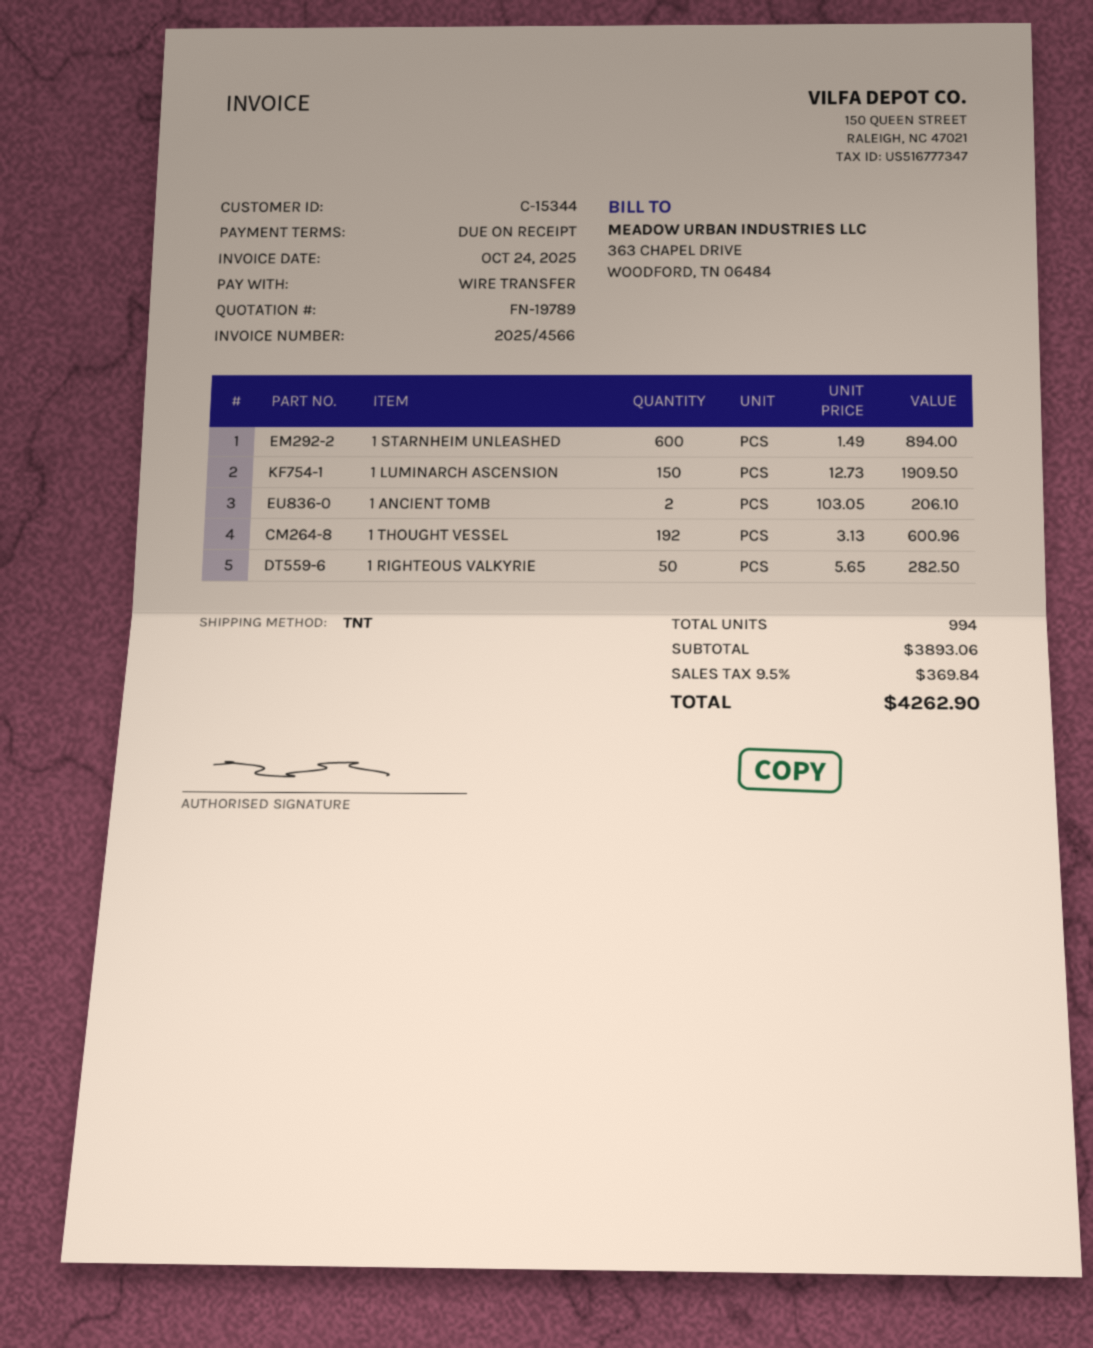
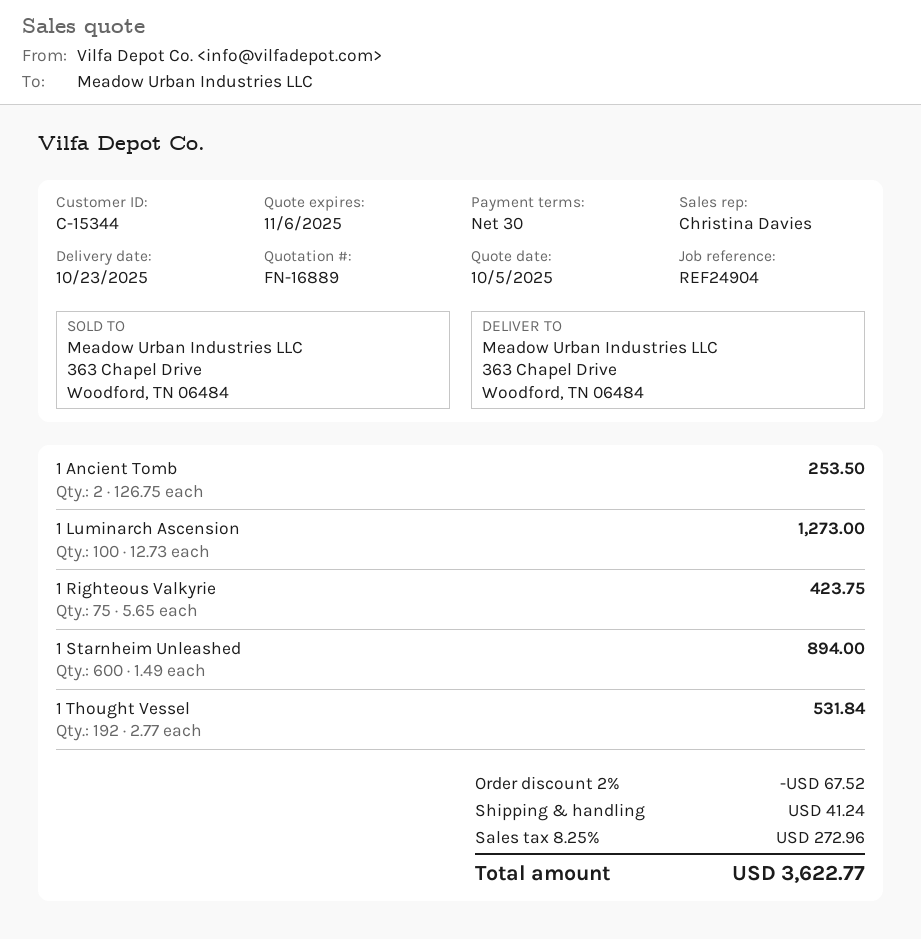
quote number: FN-19789 -> FN-16889
payment terms: on receipt -> 30 days
1 LUMINARCH ASCENSION: 150 x 12.73 = 1909.50 -> 100 x 12.73 = 1273.00
1 ANCIENT TOMB: 2 x 103.05 = 206.10 -> 2 x 126.75 = 253.50
1 THOUGHT VESSEL: 192 x 3.13 = 600.96 -> 192 x 2.77 = 531.84
1 RIGHTEOUS VALKYRIE: 50 x 5.65 = 282.50 -> 75 x 5.65 = 423.75
discount: none -> 2% = 67.52
shipping: none -> 41.24
tax: 9.5% = 369.84 -> 8.25% = 272.96
total: 4262.90 -> 3622.77

